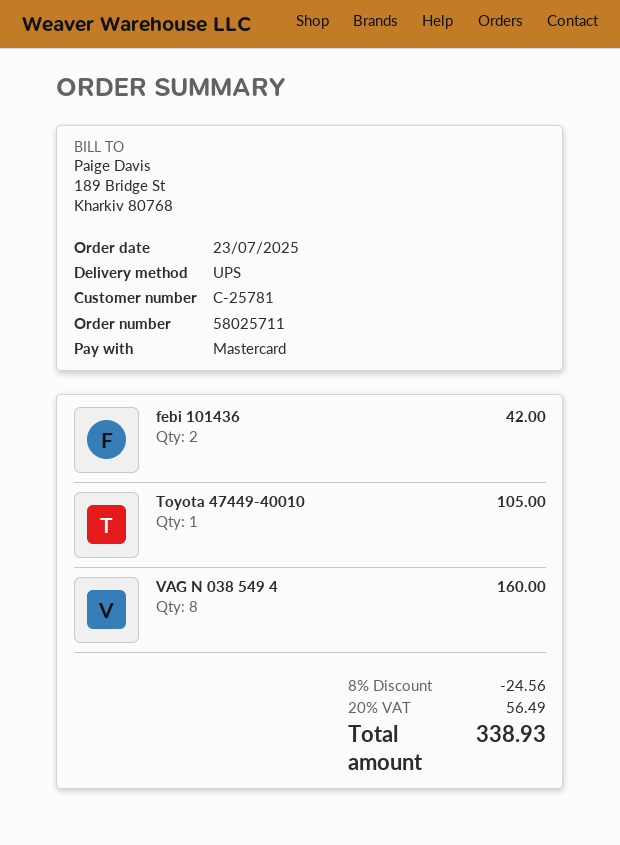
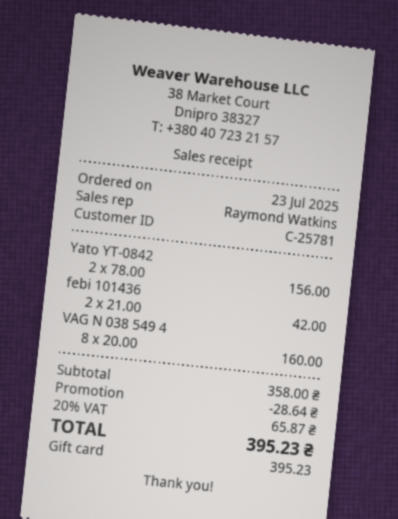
payment method: Mastercard -> gift card
Toyota 47449-40010: 1 for 105.00 -> none
Yato YT-0842: none -> 2 for 156.00
discount: 24.56 -> 28.64
tax: 20% = 56.49 -> 20% = 65.87
total: 338.93 -> 395.23

